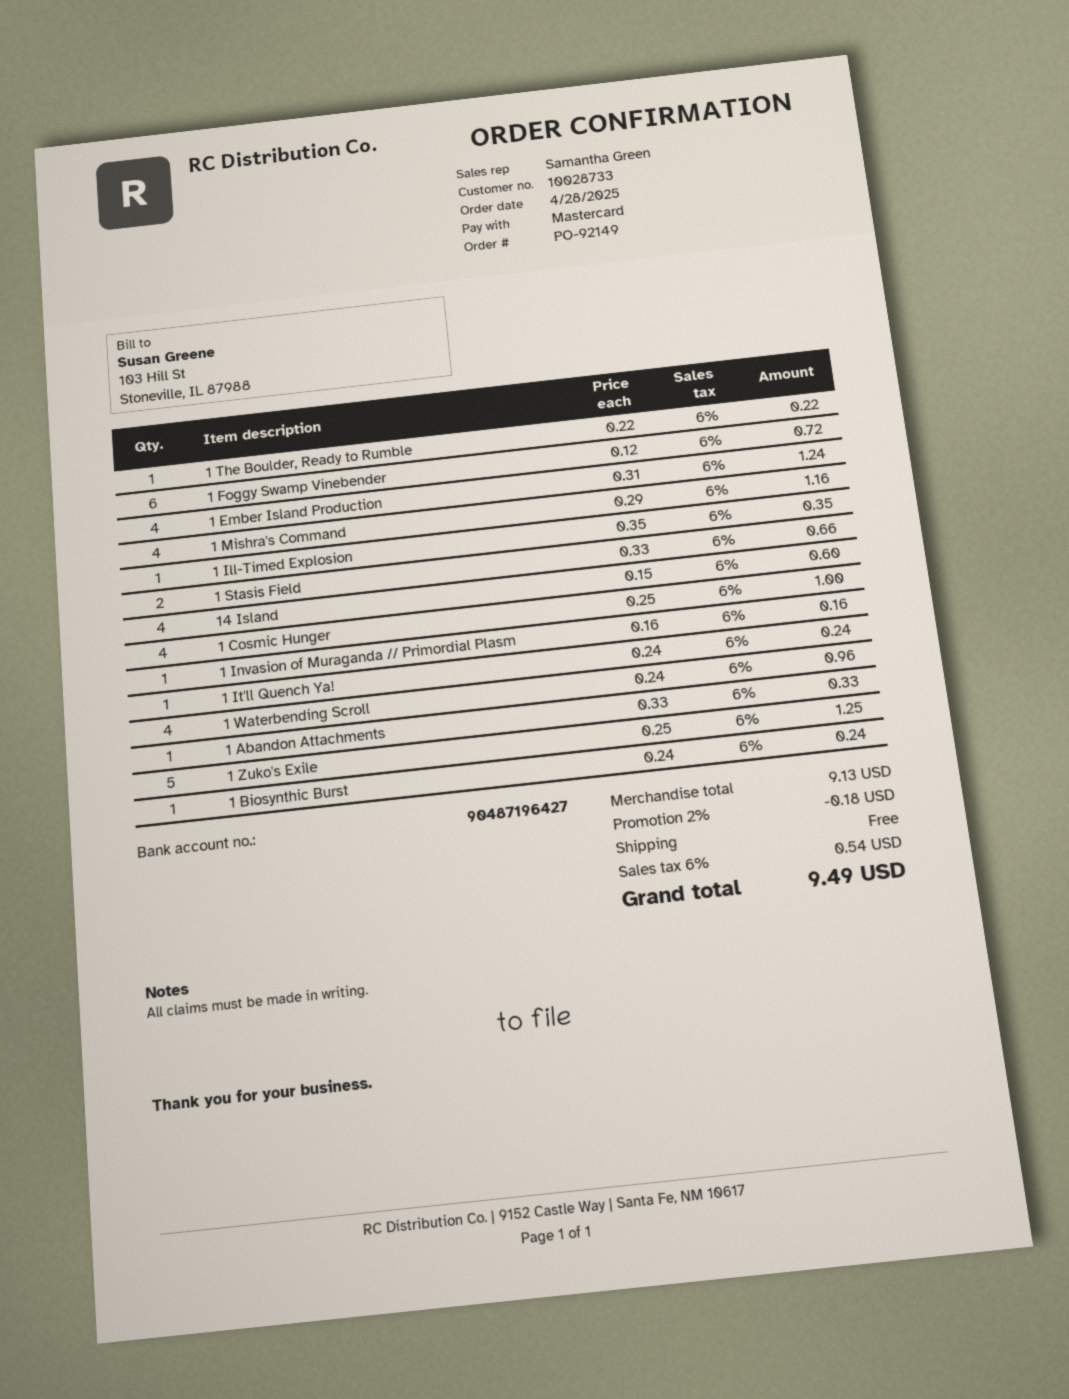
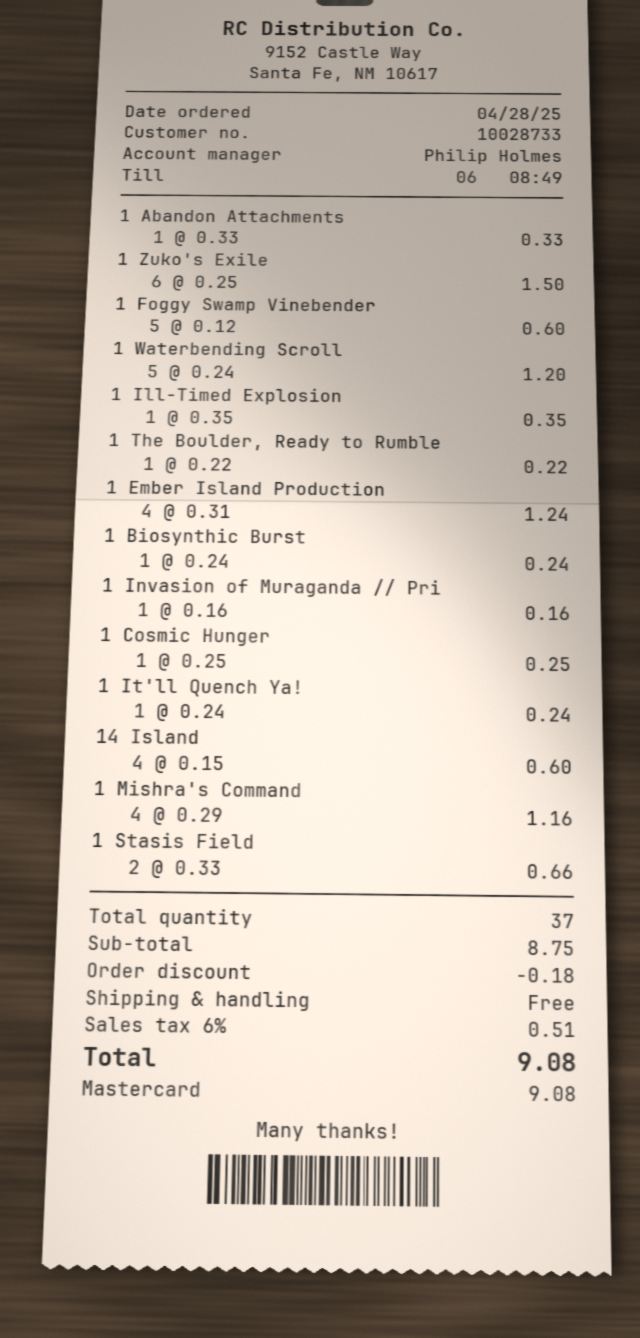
sales rep: Samantha Green -> Philip Holmes
1 Foggy Swamp Vinebender: 6 x 0.12 = 0.72 -> 5 x 0.12 = 0.60
1 Cosmic Hunger: 4 x 0.25 = 1.00 -> 1 x 0.25 = 0.25
1 Waterbending Scroll: 4 x 0.24 = 0.96 -> 5 x 0.24 = 1.20
1 Zuko's Exile: 5 x 0.25 = 1.25 -> 6 x 0.25 = 1.50
subtotal: 9.13 -> 8.75
tax: 6% = 0.54 -> 6% = 0.51
total: 9.49 -> 9.08

